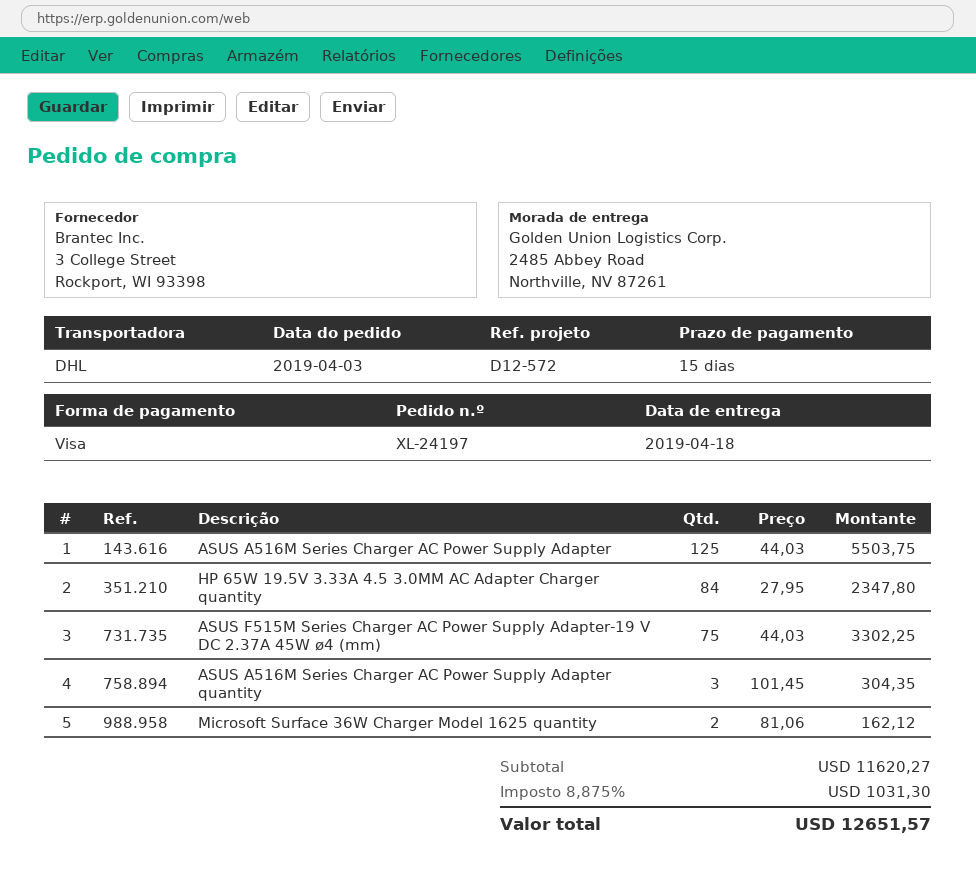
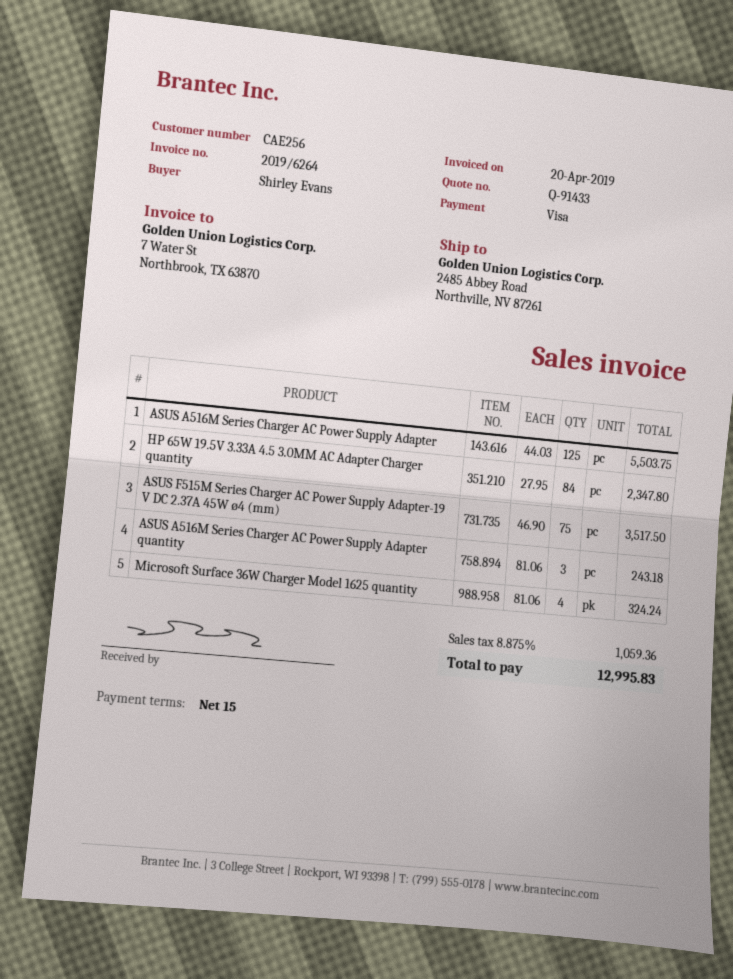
ASUS F515M Series Charger AC Power Supply Adapter-19 V DC 2.37A 45W ø4 (mm): 75 x 44.03 = 3302.25 -> 75 x 46.90 = 3517.50
ASUS A516M Series Charger AC Power Supply Adapter quantity: 3 x 101.45 = 304.35 -> 3 x 81.06 = 243.18
Microsoft Surface 36W Charger Model 1625 quantity: 2 x 81.06 = 162.12 -> 4 x 81.06 = 324.24
tax: 8.875% = 1031.30 -> 8.875% = 1059.36
total: 12651.57 -> 12995.83

